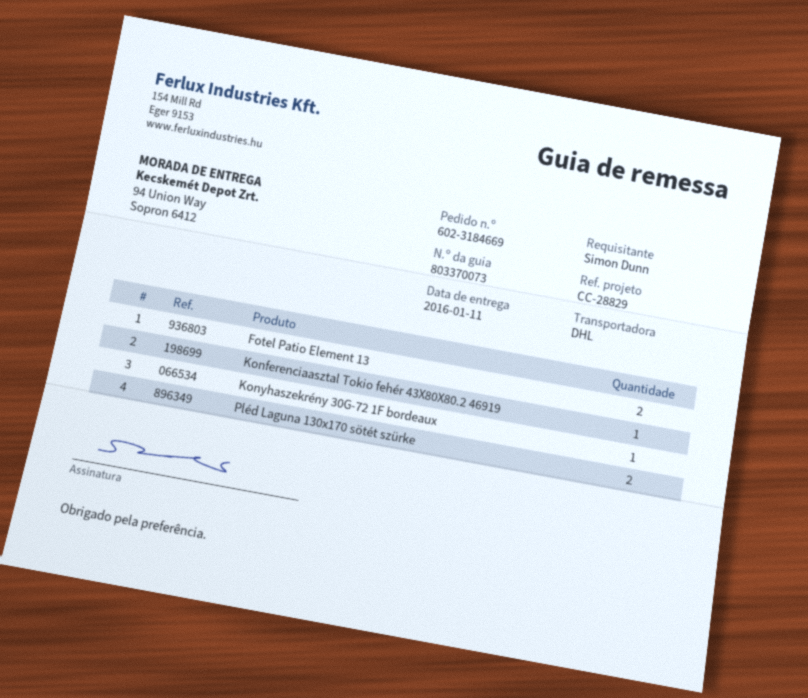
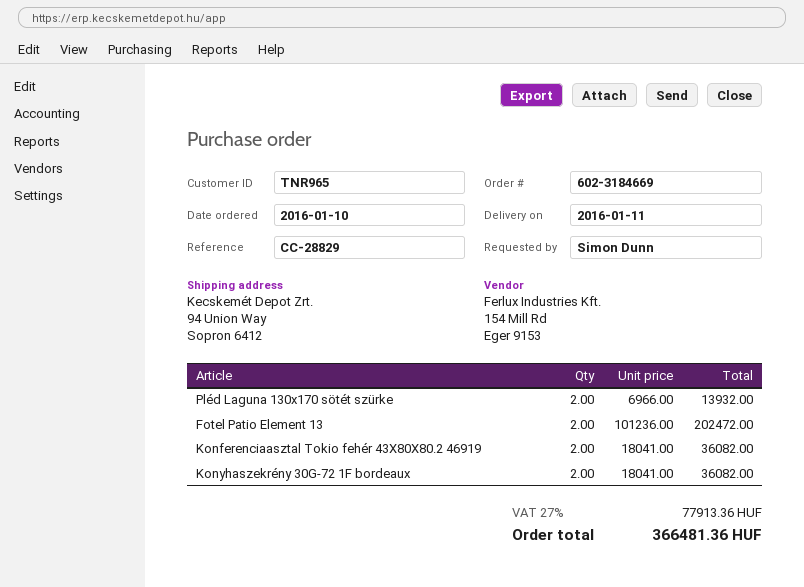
Konferenciaasztal Tokio fehér 43X80X80.2 46919: 1 -> 2
Konyhaszekrény 30G-72 1F bordeaux: 1 -> 2

